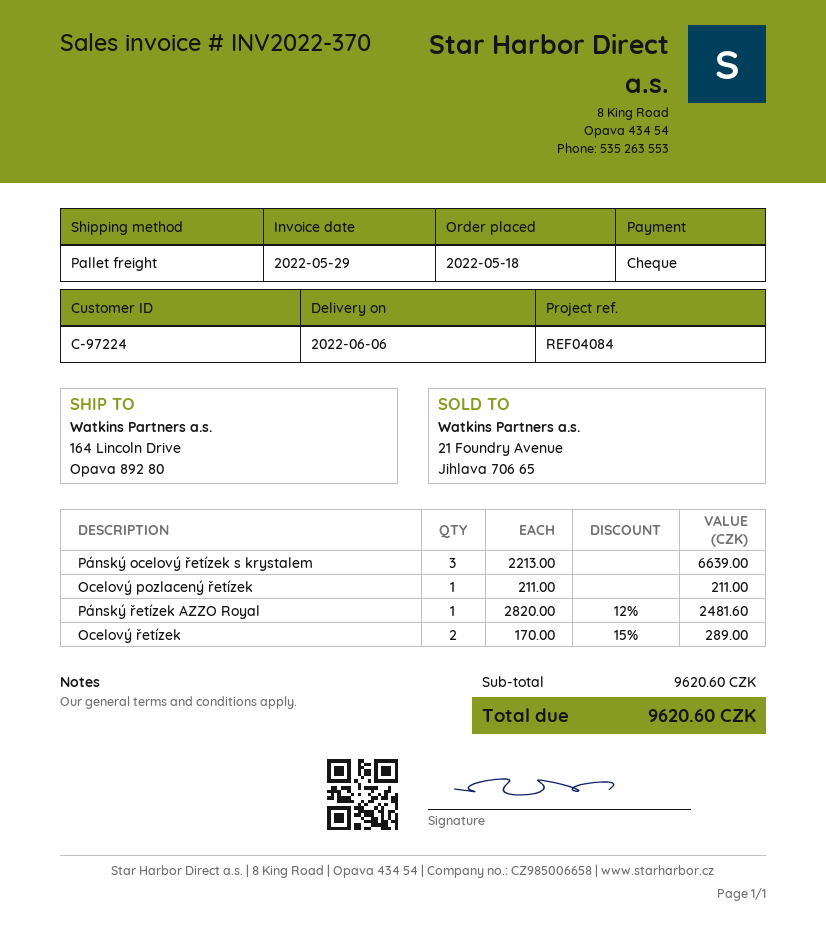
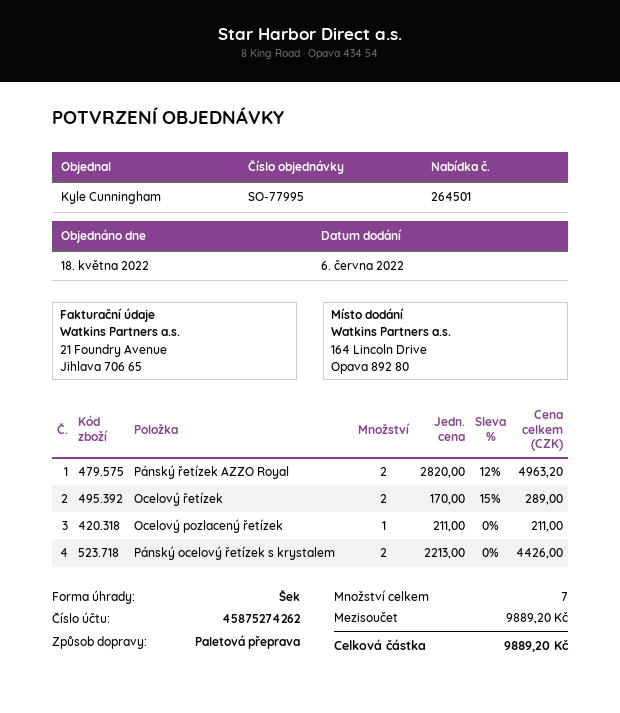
Pánský ocelový řetízek s krystalem: 3 x 2213.00 = 6639.00 -> 2 x 2213.00 = 4426.00
Pánský řetízek AZZO Royal: 1 x 2820.00 - 12% = 2481.60 -> 2 x 2820.00 - 12% = 4963.20
subtotal: 9620.60 -> 9889.20
total: 9620.60 -> 9889.20

